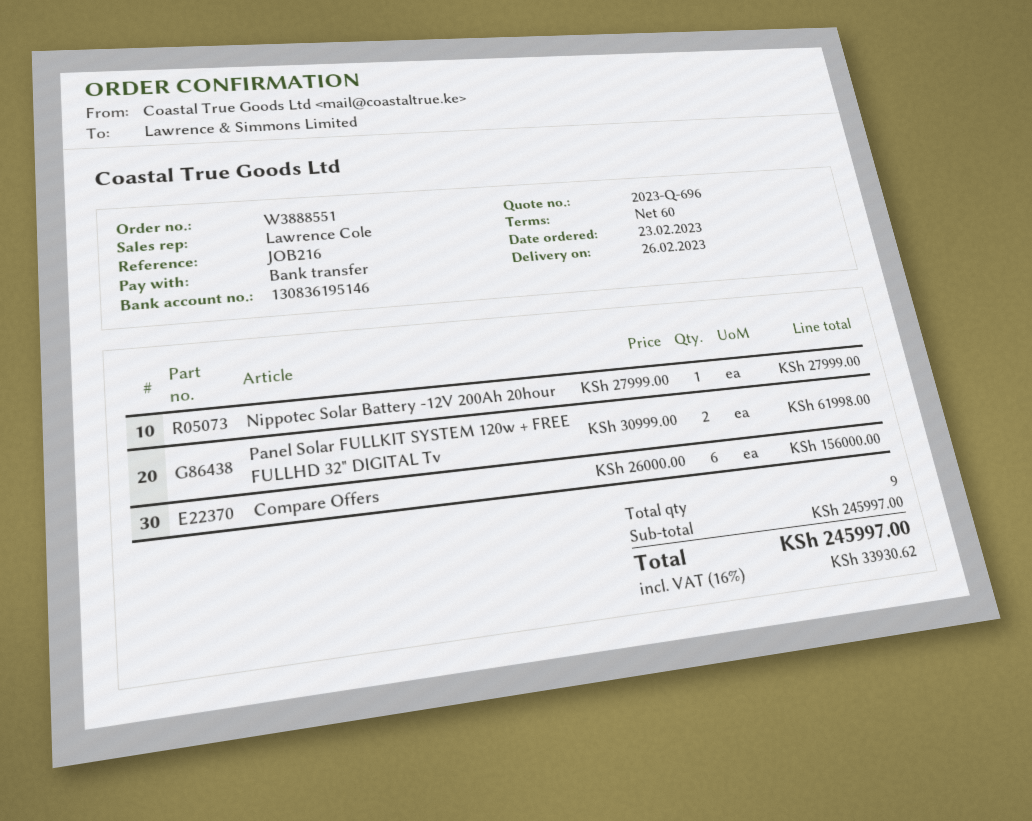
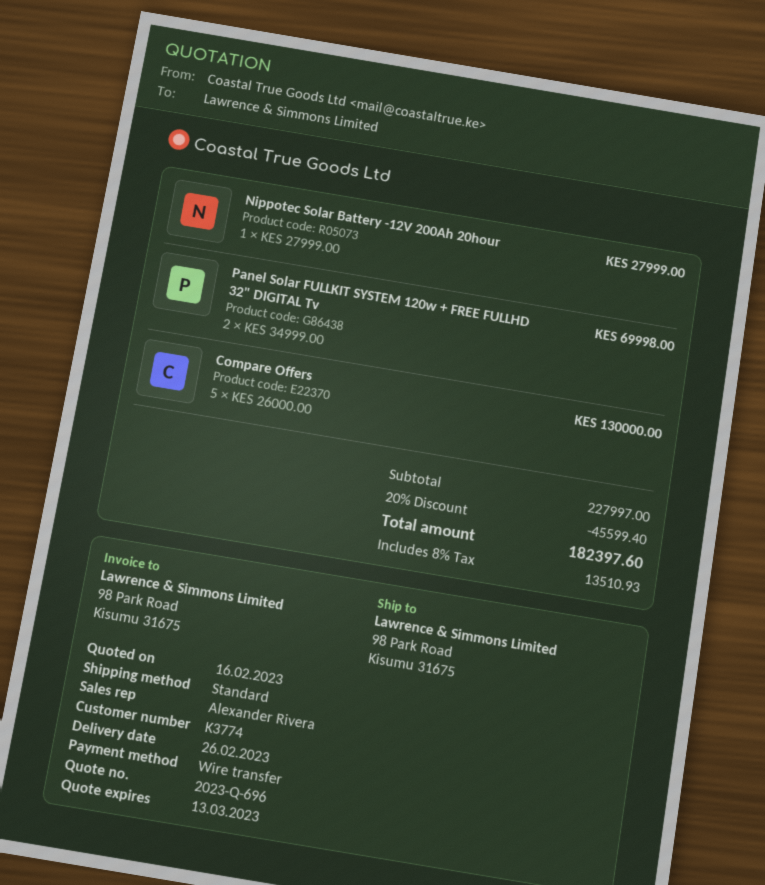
sales rep: Lawrence Cole -> Alexander Rivera
Panel Solar FULLKIT SYSTEM 120w + FREE FULLHD 32" DIGITAL Tv: 2 x 30999.00 = 61998.00 -> 2 x 34999.00 = 69998.00
Compare Offers: 6 x 26000.00 = 156000.00 -> 5 x 26000.00 = 130000.00
subtotal: 245997.00 -> 227997.00
discount: none -> 20% = 45599.40
tax: 16% = 33930.62 -> 8% = 13510.93
total: 245997.00 -> 182397.60

